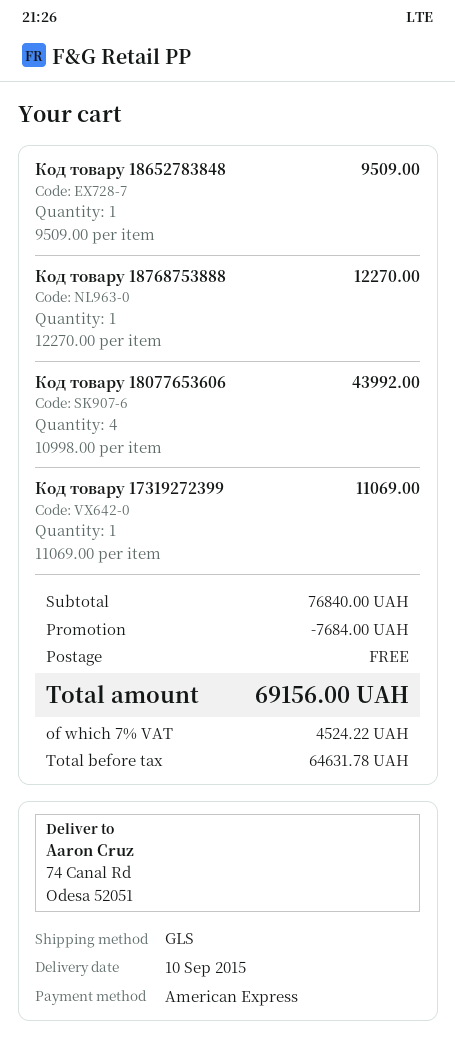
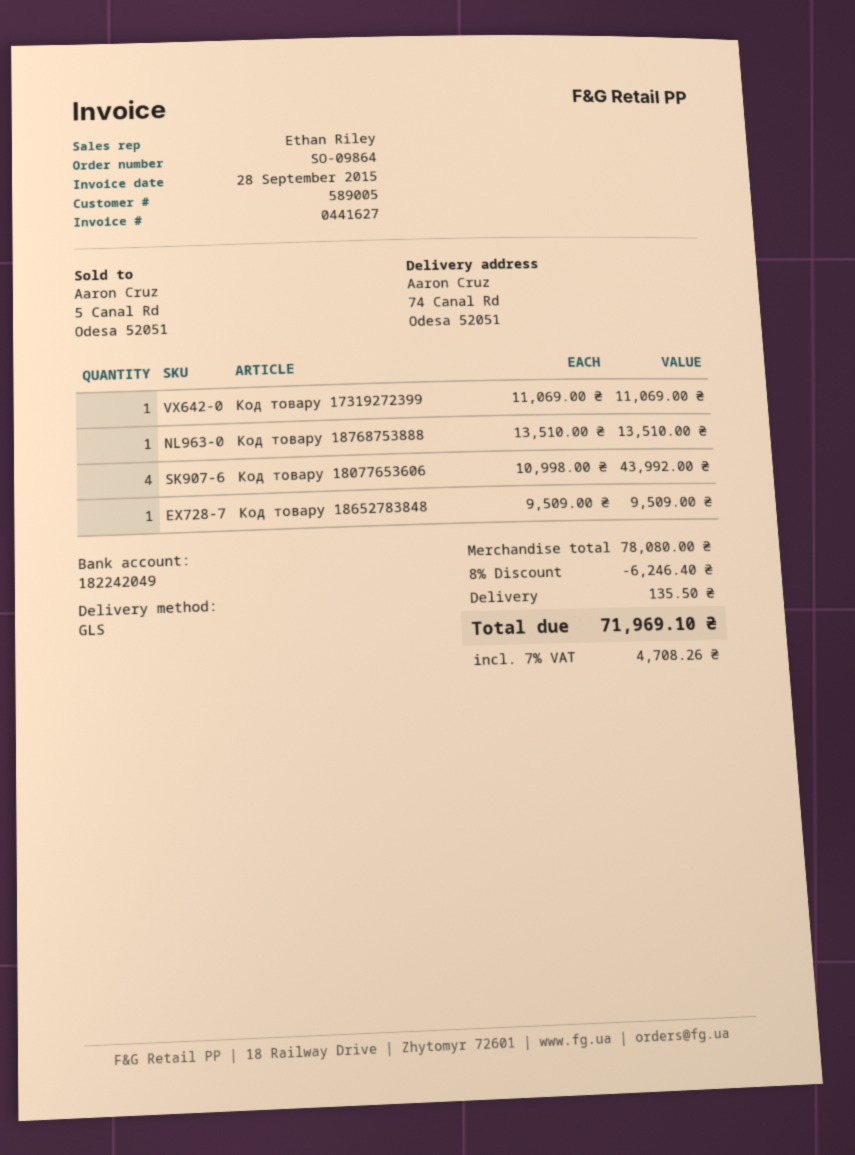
Код товару 18768753888: 1 x 12270.00 = 12270.00 -> 1 x 13510.00 = 13510.00
subtotal: 76840.00 -> 78080.00
discount: 7684.00 -> 6246.40
shipping: 0.00 -> 135.50
tax: 7% = 4524.22 -> 7% = 4708.26
total: 69156.00 -> 71969.10

